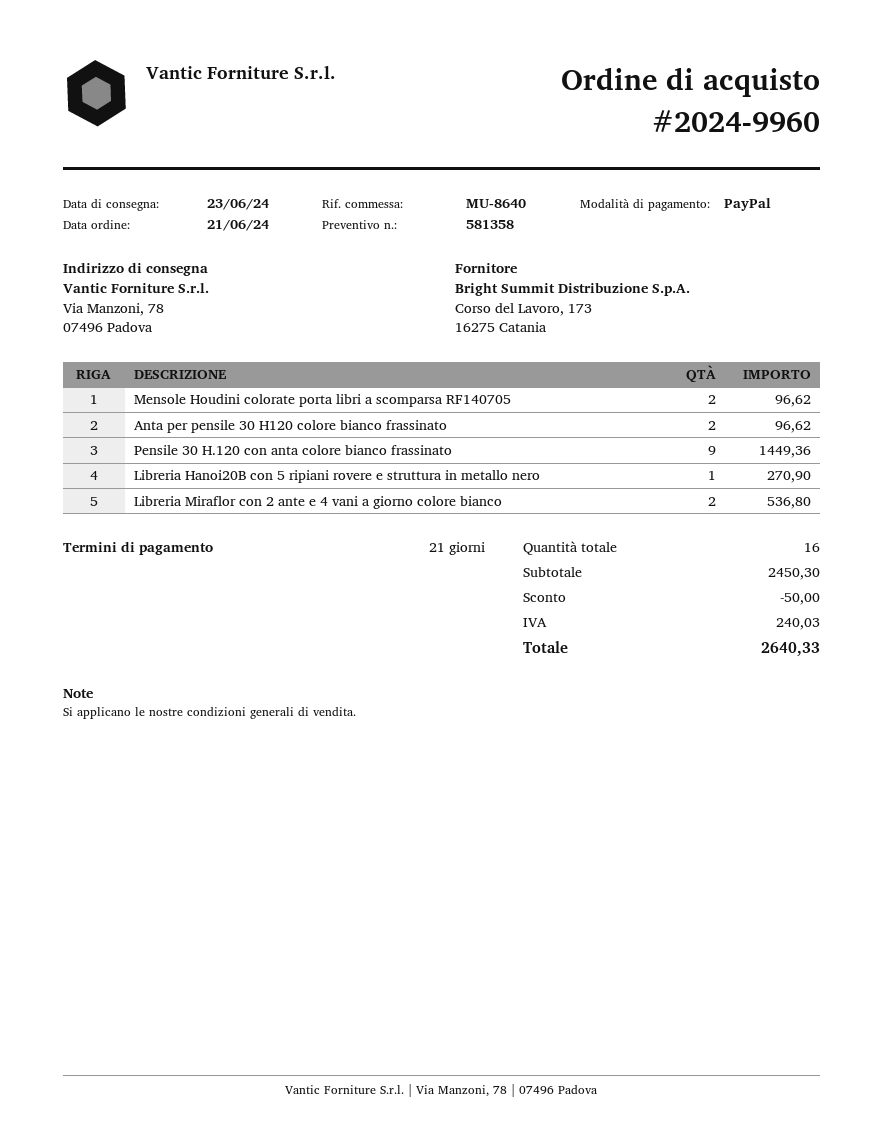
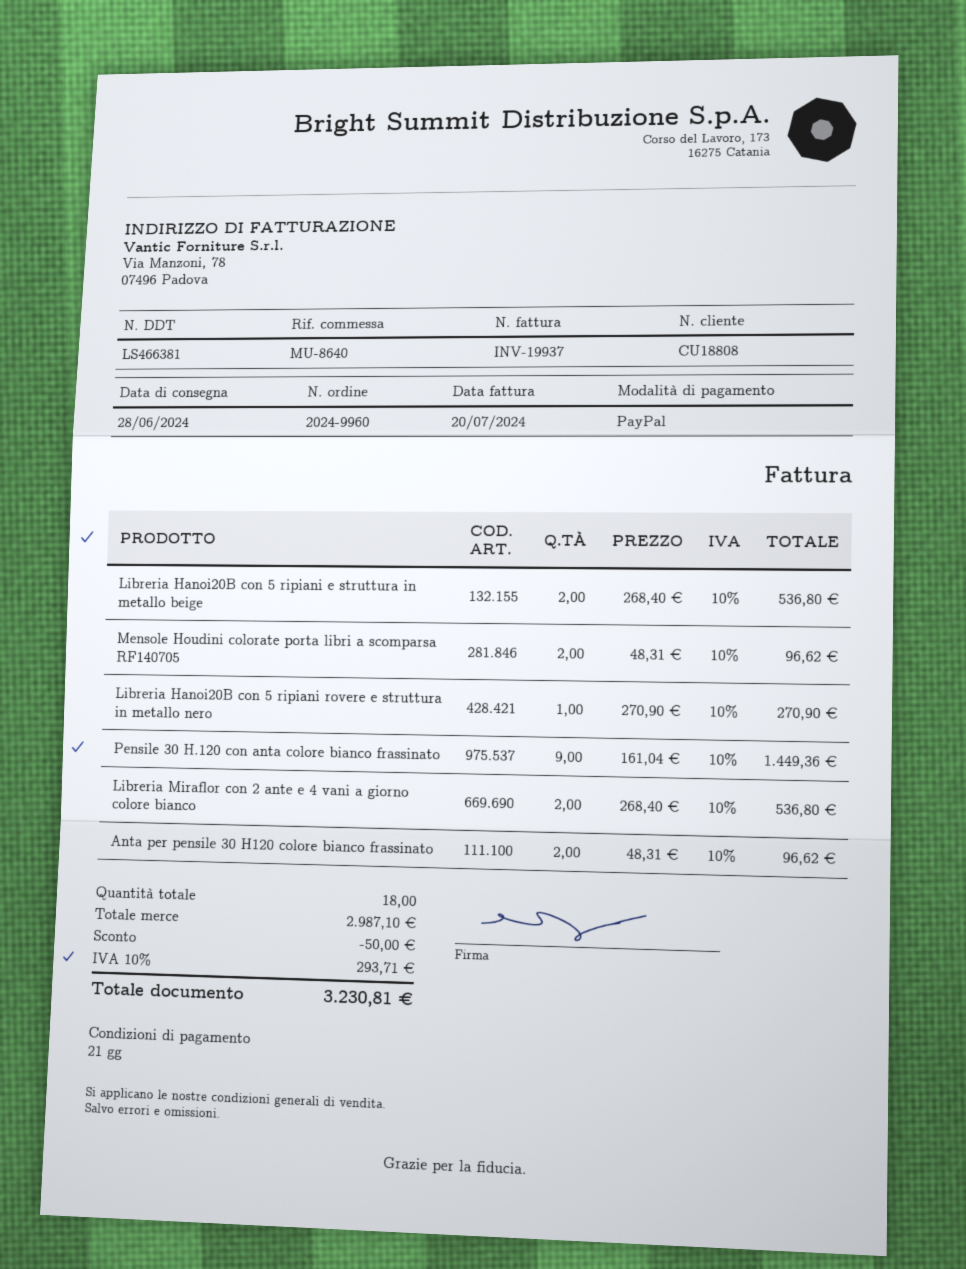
delivery date: 2024-06-23 -> 2024-06-28
Libreria Hanoi20B con 5 ripiani e struttura in metallo beige: none -> 2 for 536.80
total quantity: 16 -> 18
subtotal: 2450.30 -> 2987.10
tax: 240.03 -> 293.71
total: 2640.33 -> 3230.81

